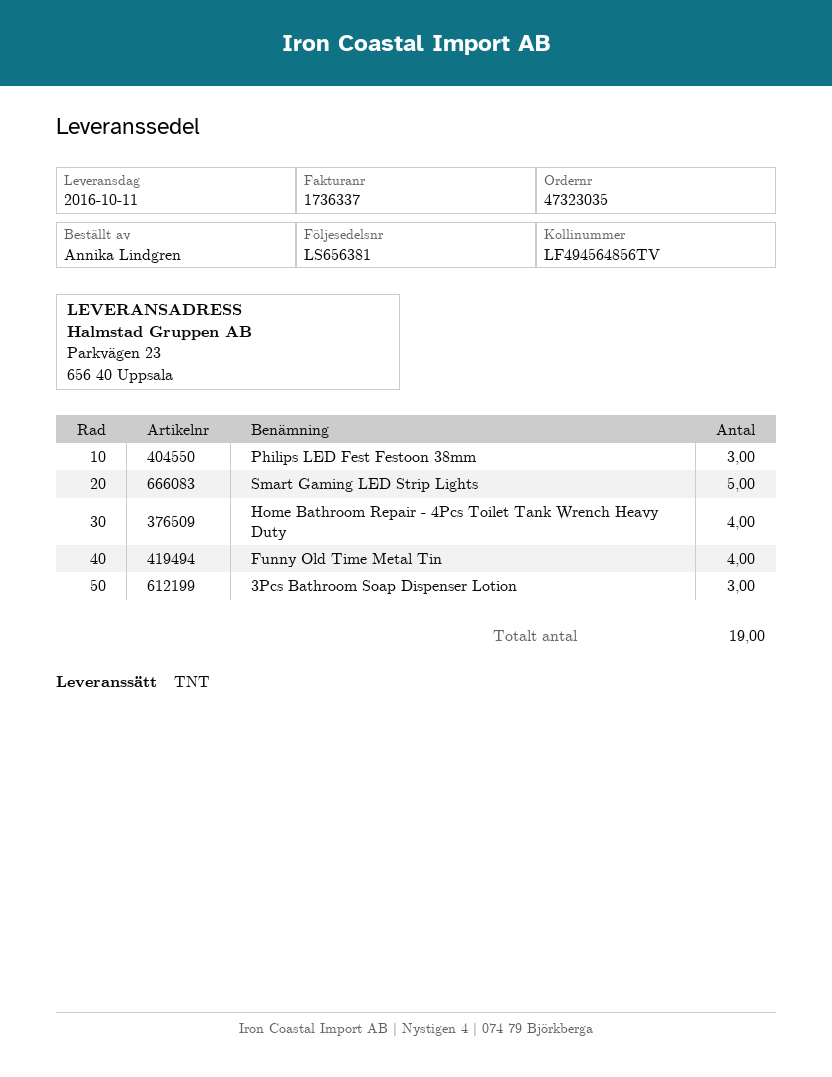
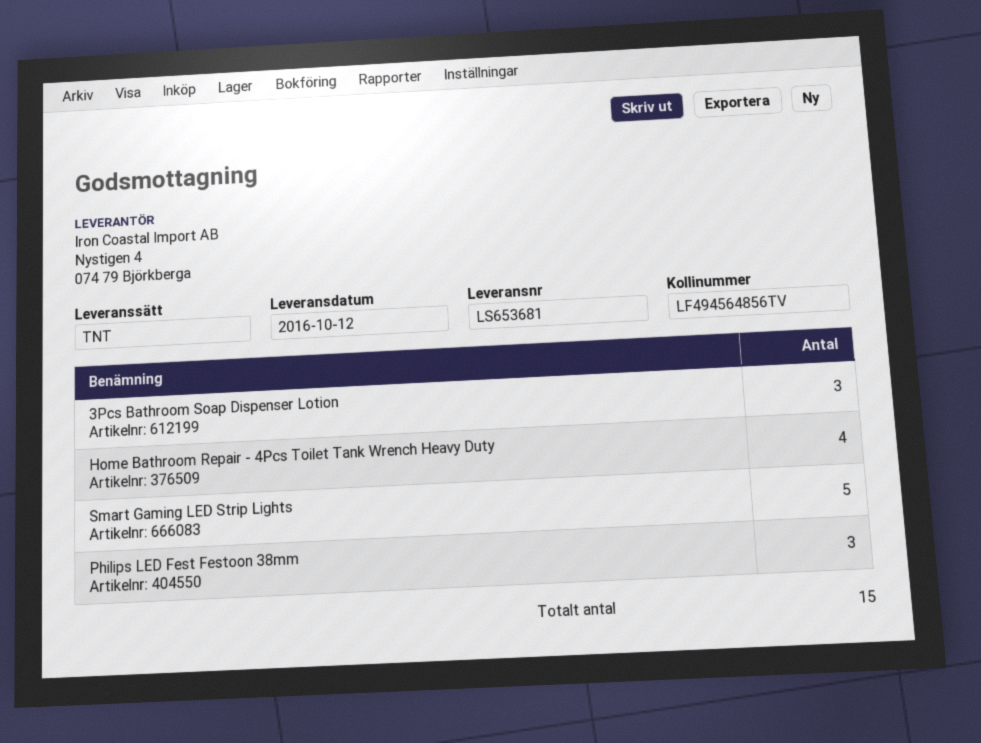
delivery note number: LS656381 -> LS653681
delivery date: 2016-10-11 -> 2016-10-12
Funny Old Time Metal Tin: 4 -> none
total quantity: 19 -> 15

